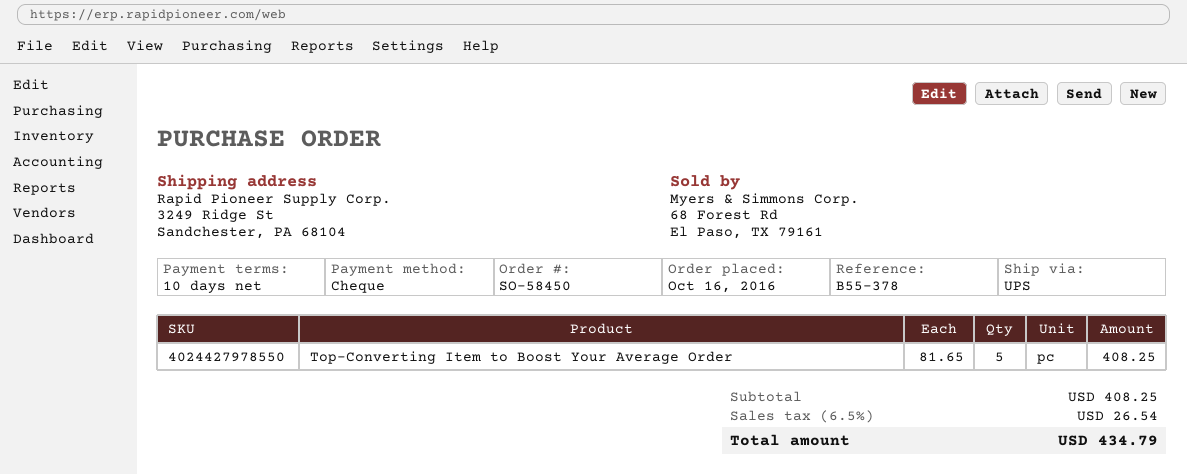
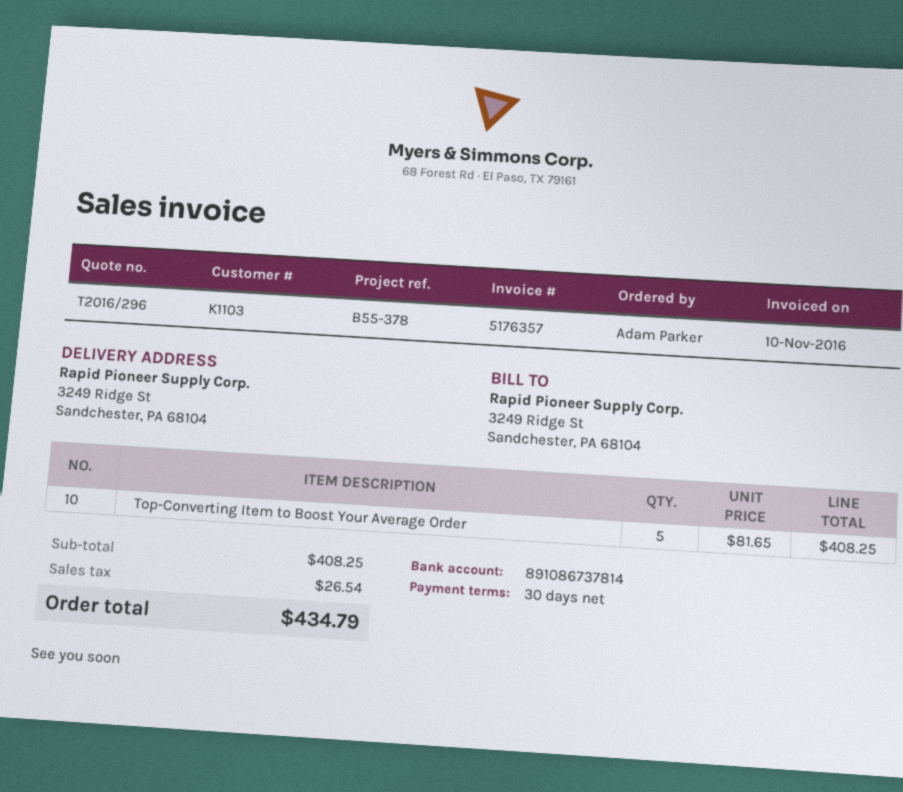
payment terms: 10 days -> 30 days

